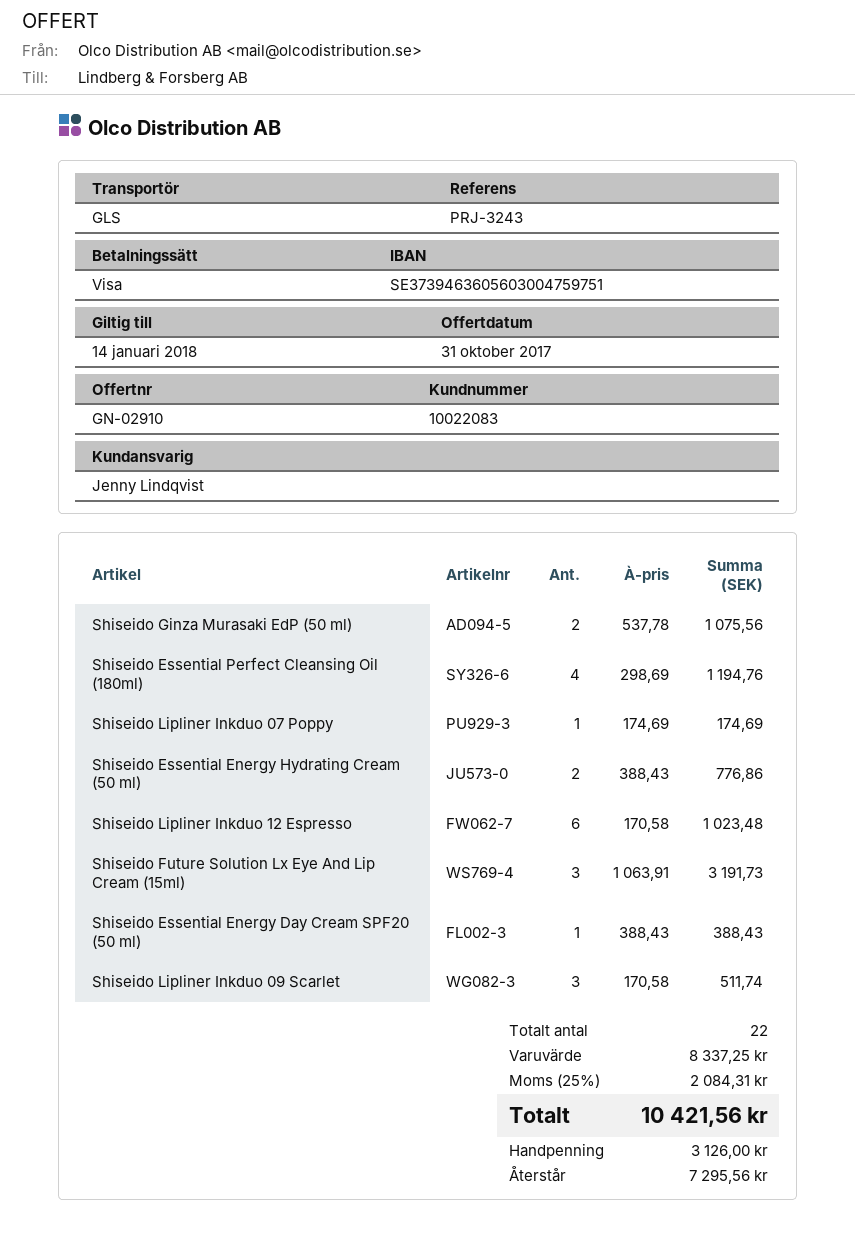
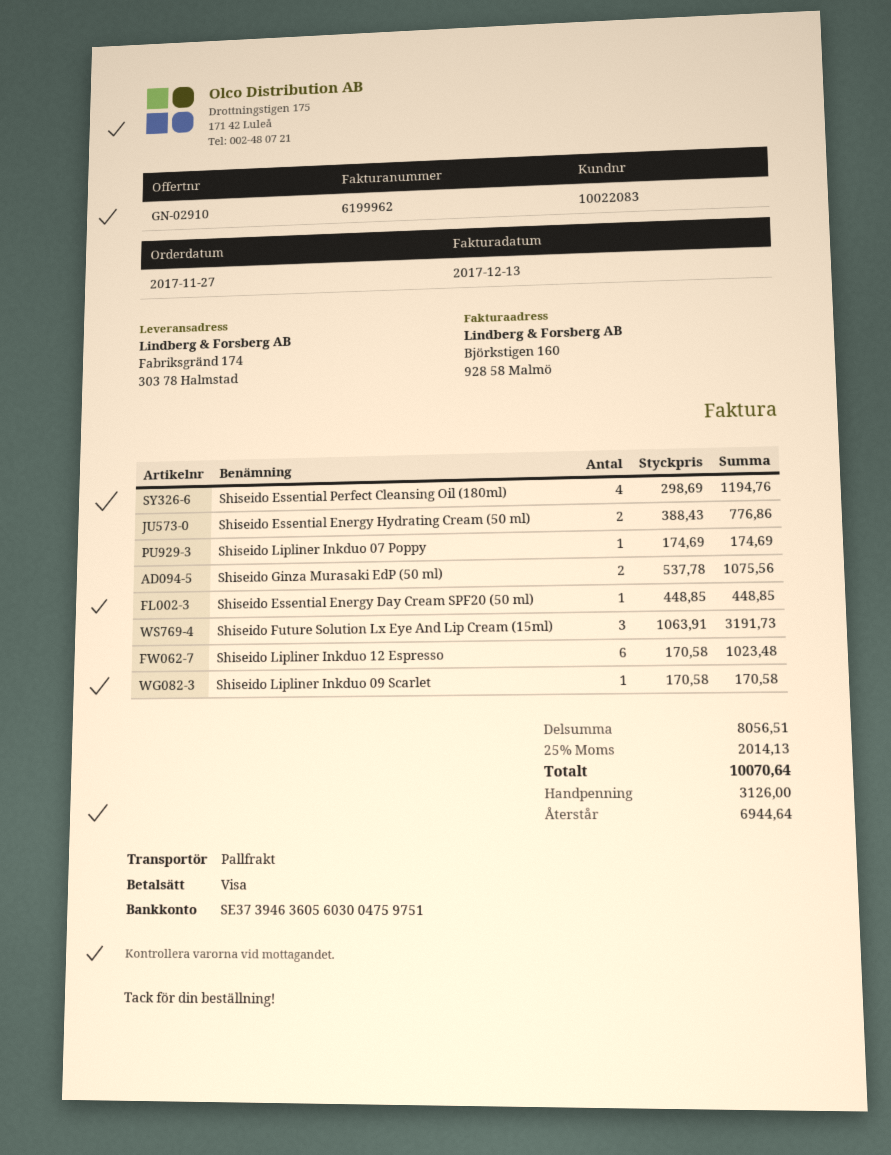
shipping method: GLS -> pallet freight
Shiseido Essential Energy Day Cream SPF20 (50 ml): 1 x 388.43 = 388.43 -> 1 x 448.85 = 448.85
Shiseido Lipliner Inkduo 09 Scarlet: 3 x 170.58 = 511.74 -> 1 x 170.58 = 170.58
subtotal: 8337.25 -> 8056.51
tax: 25% = 2084.31 -> 25% = 2014.13
total: 10421.56 -> 10070.64
balance: 7295.56 -> 6944.64

